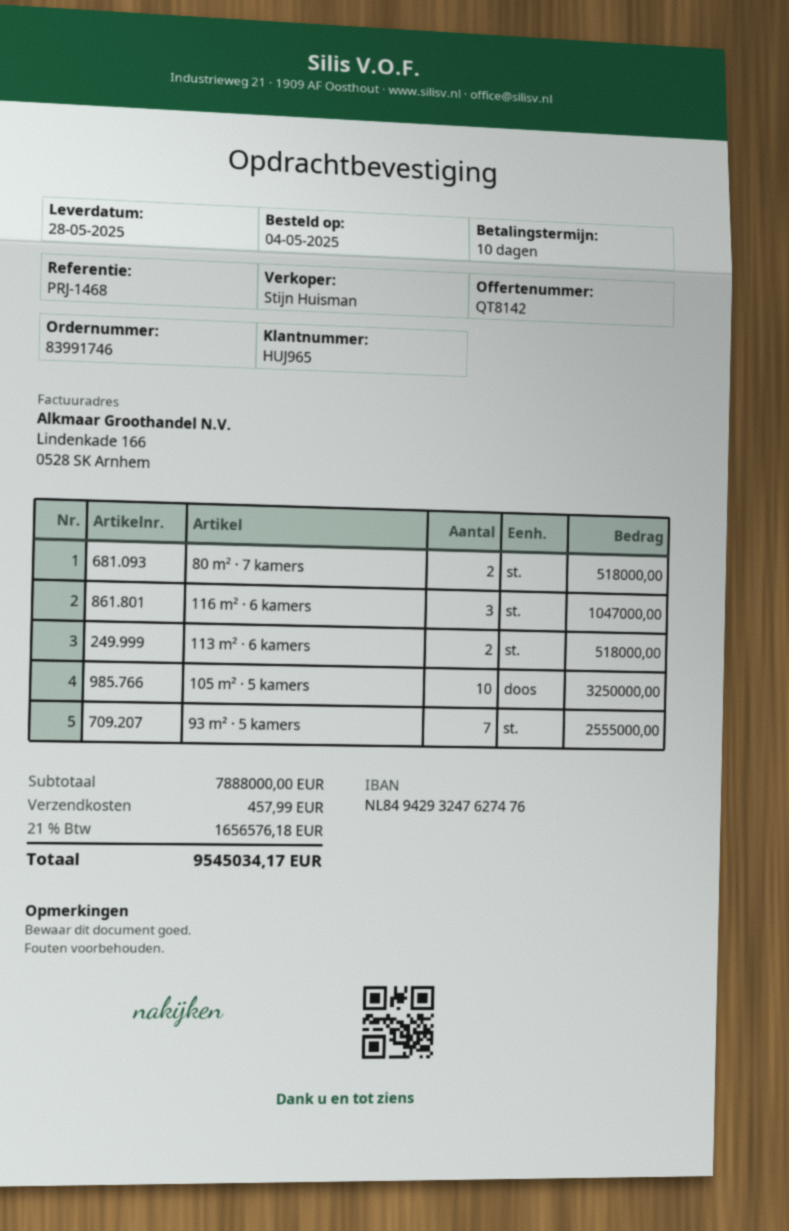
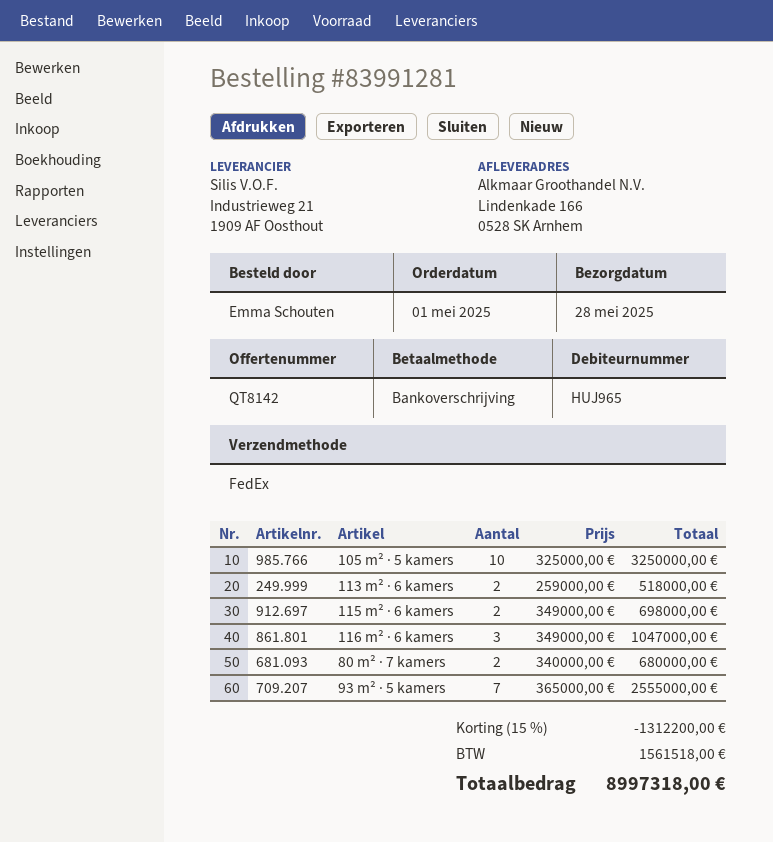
order number: 83991746 -> 83991281
order date: 2025-05-04 -> 2025-05-01
80 m² · 7 kamers: 2 for 518000.00 -> 2 for 680000.00
115 m² · 6 kamers: none -> 2 for 698000.00
discount: none -> 15% = 1312200.00
shipping: 457.99 -> none
tax: 1656576.18 -> 1561518.00
total: 9545034.17 -> 8997318.00

